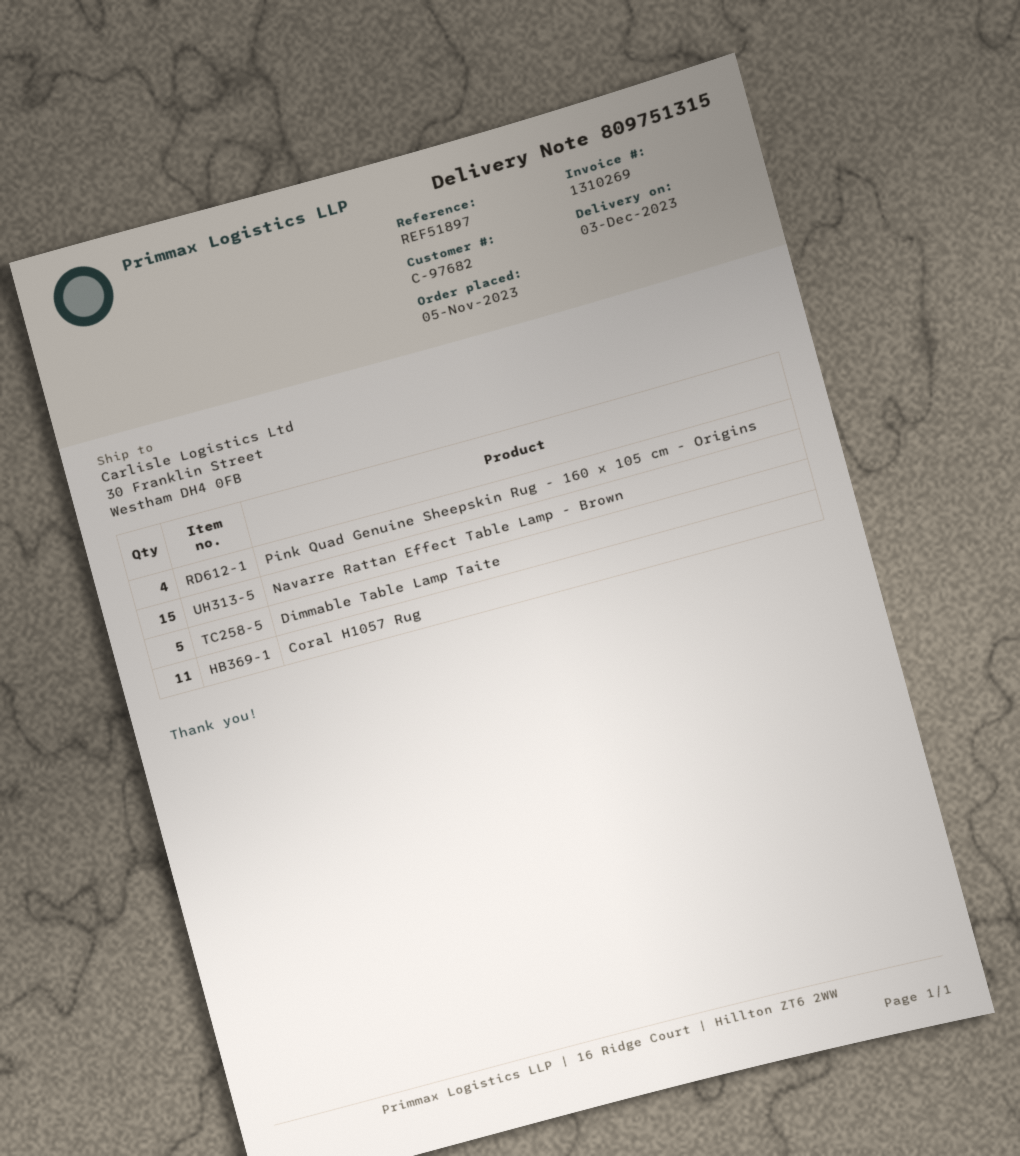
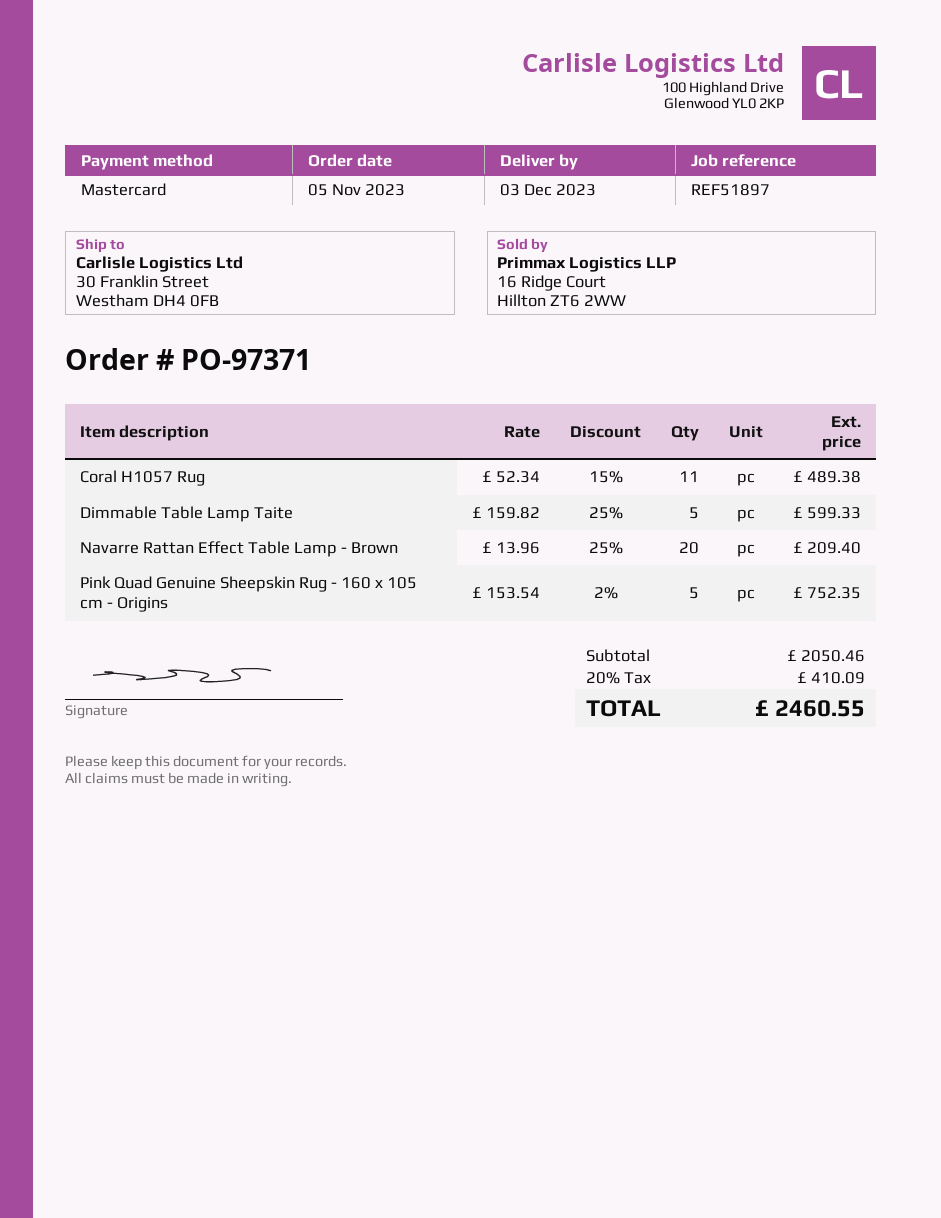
Pink Quad Genuine Sheepskin Rug - 160 x 105 cm - Origins: 4 -> 5
Navarre Rattan Effect Table Lamp - Brown: 15 -> 20

